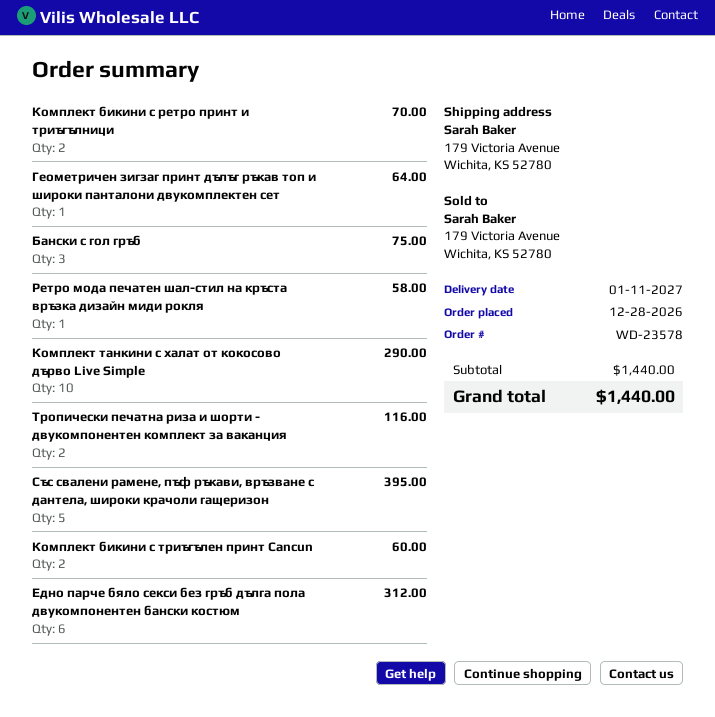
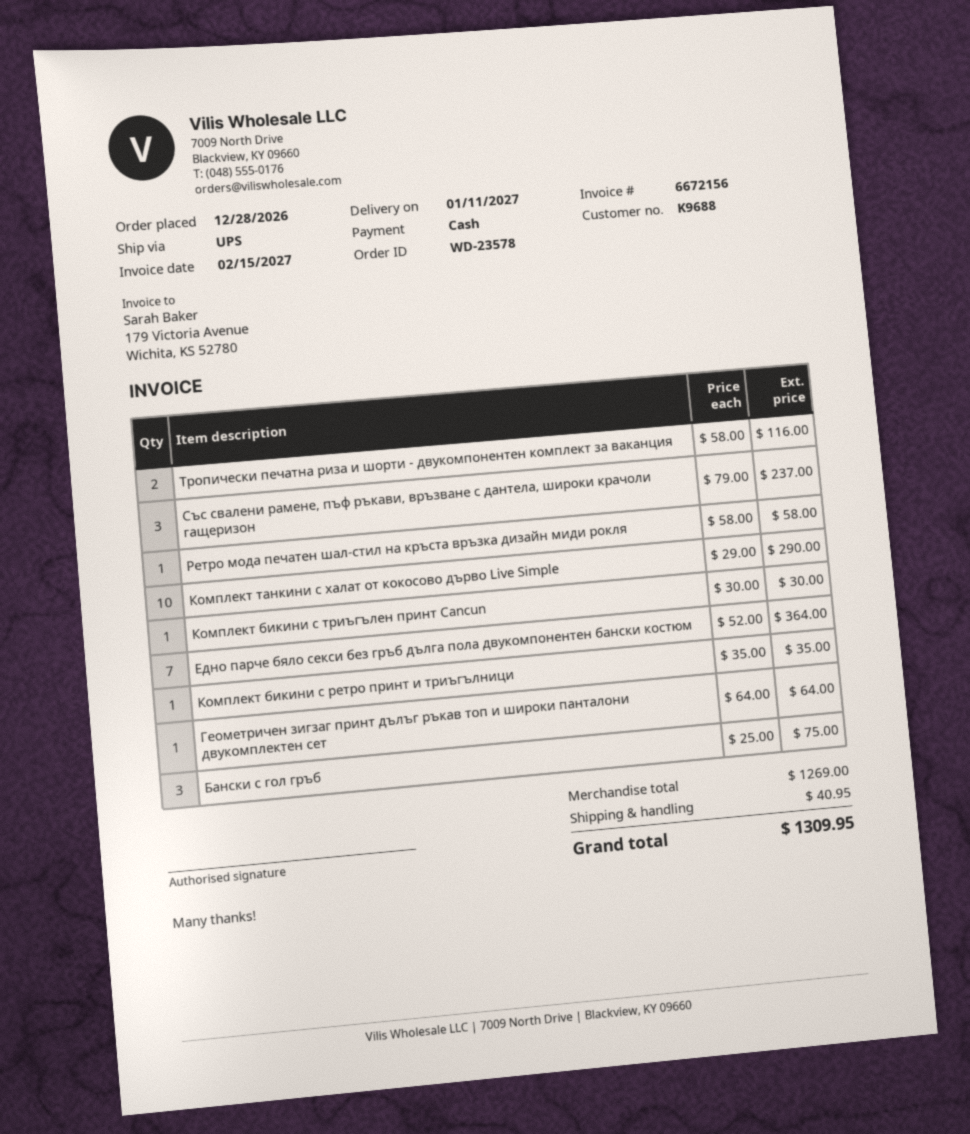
Комплект бикини с ретро принт и триъгълници: 2 for 70.00 -> 1 for 35.00
Със свалени рамене, пъф ръкави, връзване с дантела, широки крачоли гащеризон: 5 for 395.00 -> 3 for 237.00
Комплект бикини с триъгълен принт Cancun: 2 for 60.00 -> 1 for 30.00
Едно парче бяло секси без гръб дълга пола двукомпонентен бански костюм: 6 for 312.00 -> 7 for 364.00
subtotal: 1440.00 -> 1269.00
shipping: none -> 40.95
total: 1440.00 -> 1309.95

